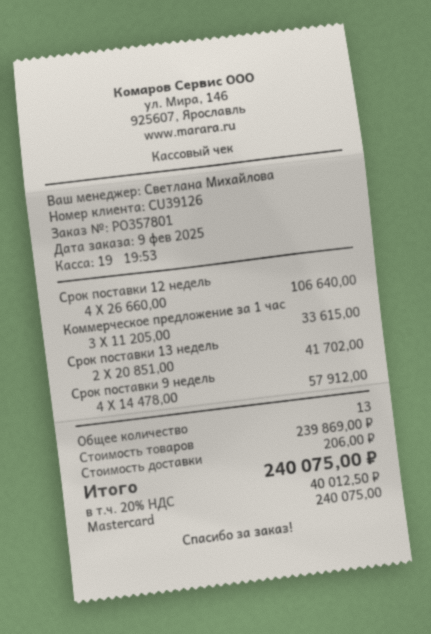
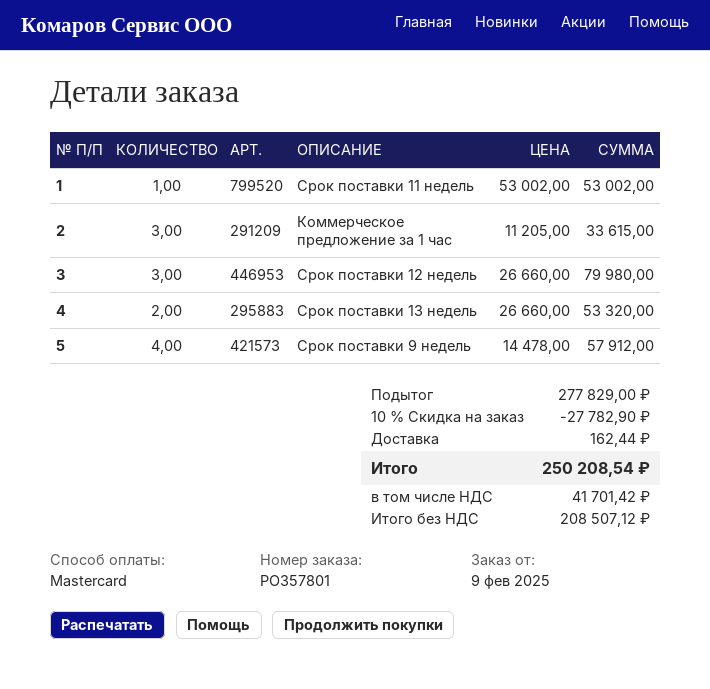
Срок поставки 12 недель: 4 x 26660.00 = 106640.00 -> 3 x 26660.00 = 79980.00
Срок поставки 13 недель: 2 x 20851.00 = 41702.00 -> 2 x 26660.00 = 53320.00
Срок поставки 11 недель: none -> 1 x 53002.00 = 53002.00
subtotal: 239869.00 -> 277829.00
discount: none -> 10% = 27782.90
shipping: 206.00 -> 162.44
tax: 40012.50 -> 41701.42
total: 240075.00 -> 250208.54

